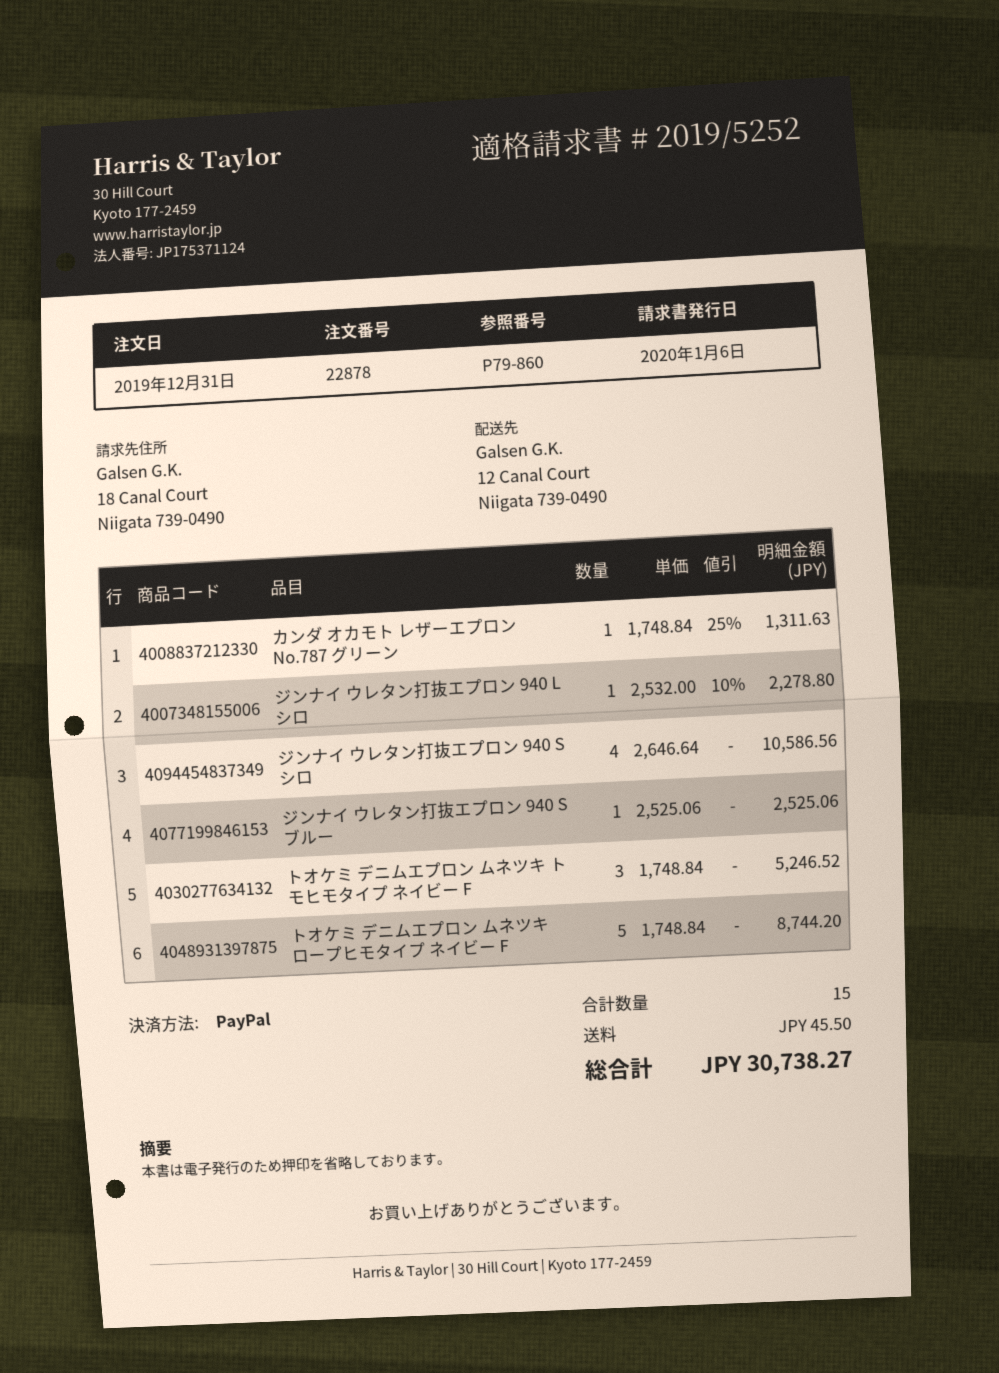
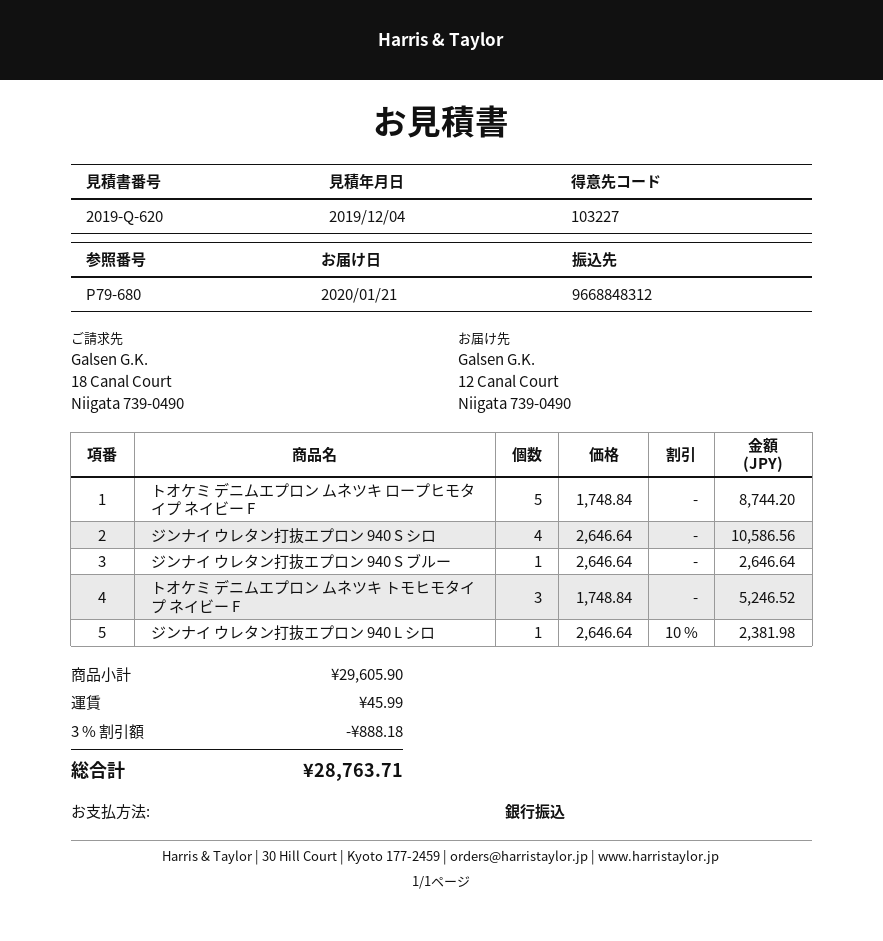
reference: P79-860 -> P79-680
payment method: PayPal -> bank transfer
カンダ オカモト レザーエプロン No.787 グリーン: 1 x 1748.84 - 25% = 1311.63 -> none
ジンナイ ウレタン打抜エプロン 940 L シロ: 1 x 2532.00 - 10% = 2278.80 -> 1 x 2646.64 - 10% = 2381.98
ジンナイ ウレタン打抜エプロン 940 S ブルー: 1 x 2525.06 = 2525.06 -> 1 x 2646.64 = 2646.64
discount: none -> 3% = 888.18
shipping: 45.50 -> 45.99
total: 30738.27 -> 28763.71

